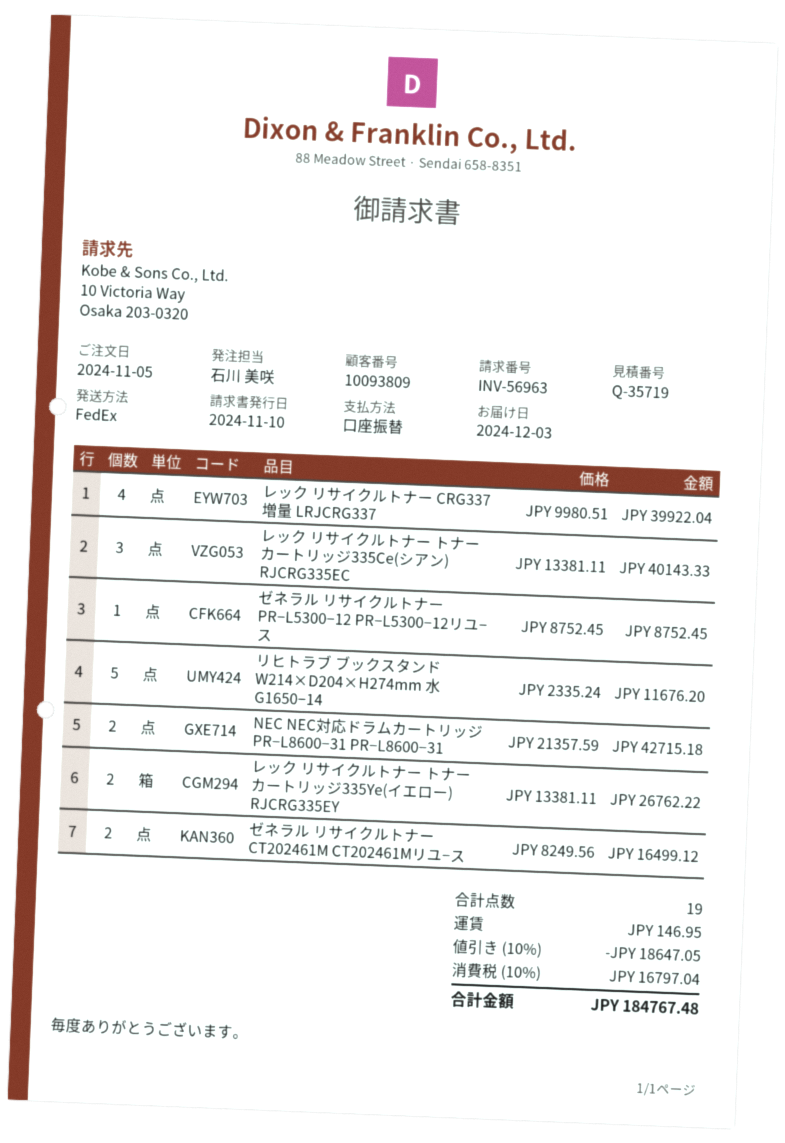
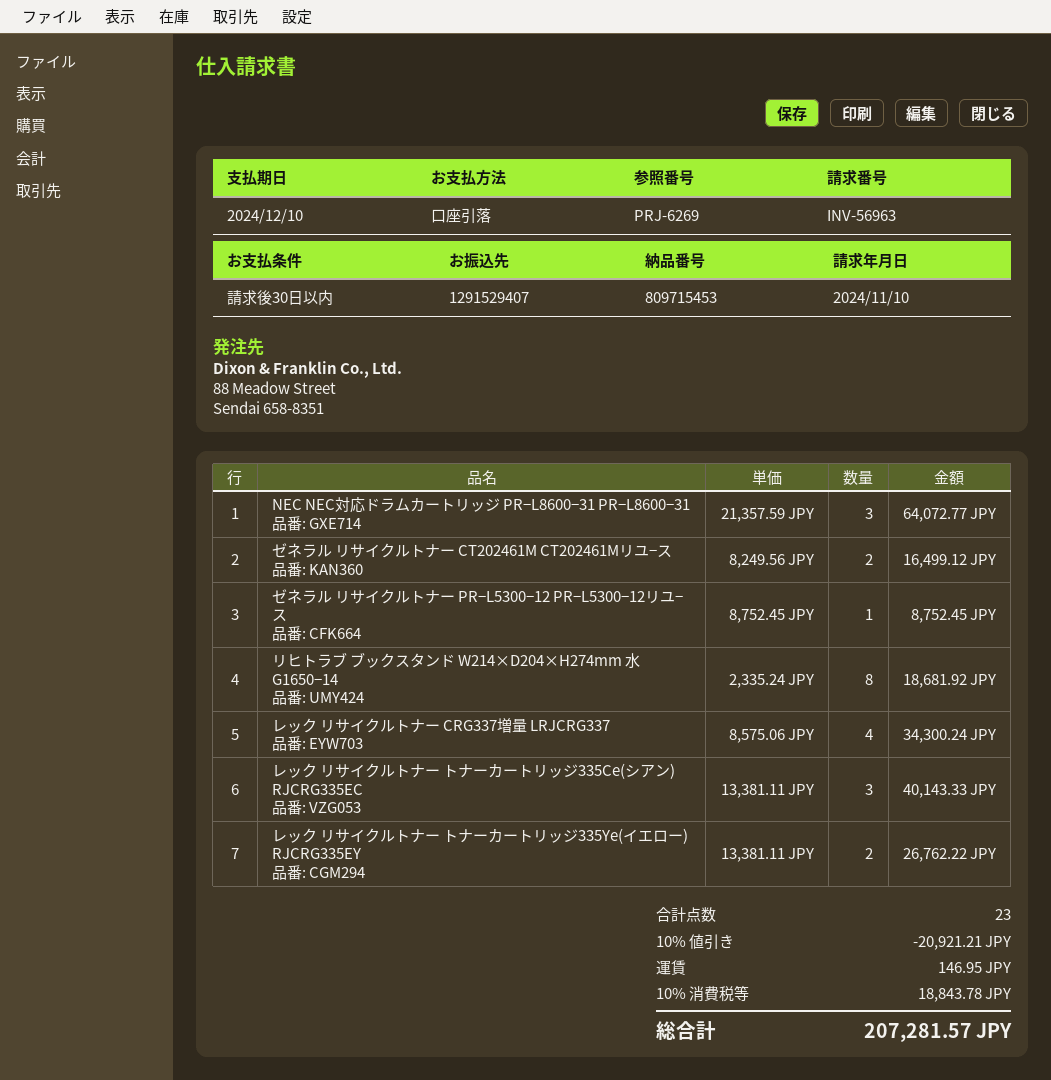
レック リサイクルトナー CRG337増量 LRJCRG337: 4 x 9980.51 = 39922.04 -> 4 x 8575.06 = 34300.24
リヒトラブ ブックスタンド W214×D204×H274mm 水 G1650−14: 5 x 2335.24 = 11676.20 -> 8 x 2335.24 = 18681.92
NEC NEC対応ドラムカートリッジ PR−L8600−31 PR−L8600−31: 2 x 21357.59 = 42715.18 -> 3 x 21357.59 = 64072.77
total quantity: 19 -> 23
discount: 10% = 18647.05 -> 10% = 20921.21
tax: 10% = 16797.04 -> 10% = 18843.78
total: 184767.48 -> 207281.57

